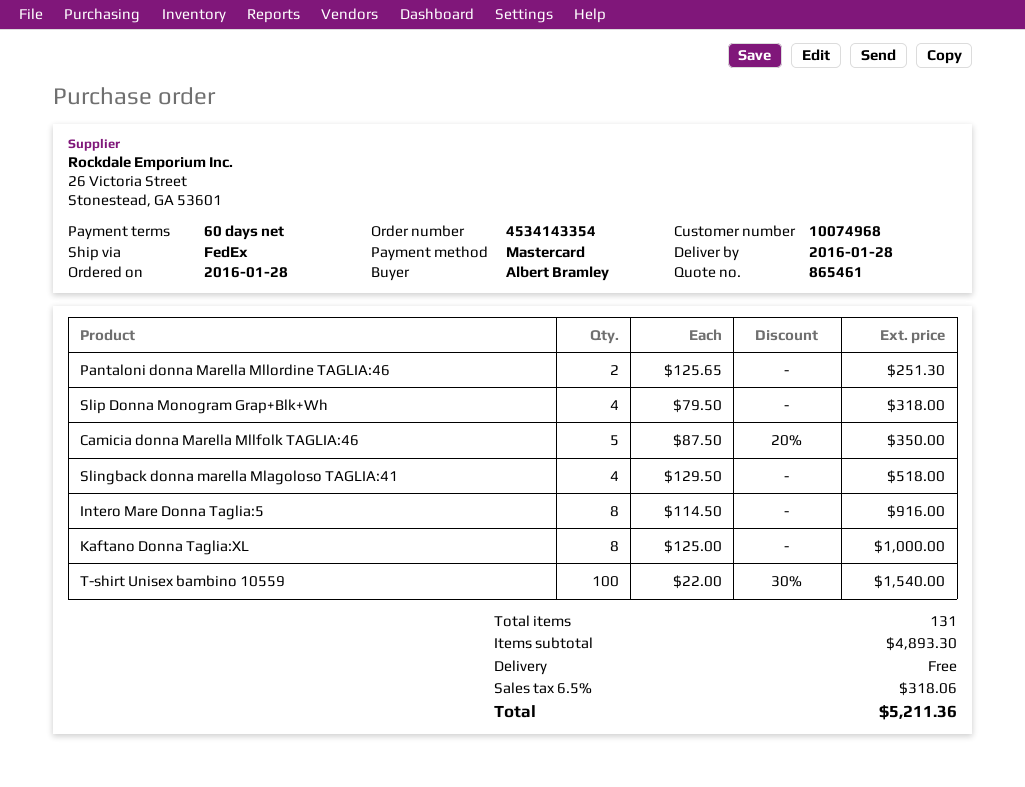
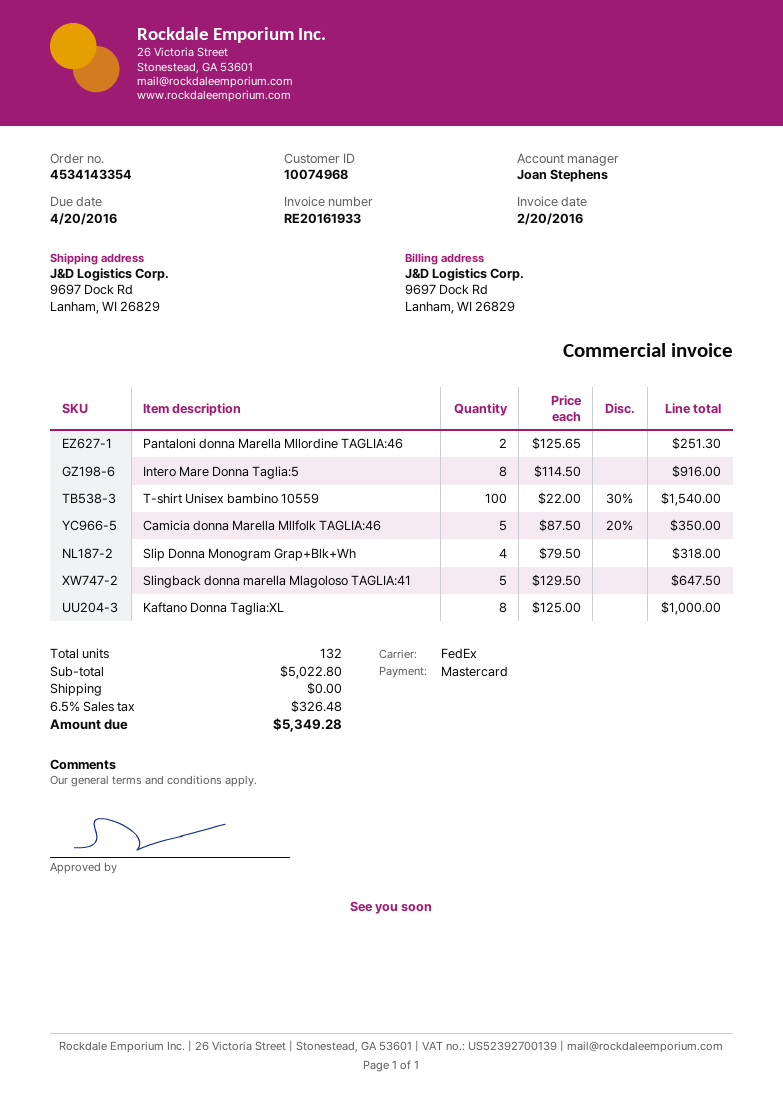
Slingback donna marella Mlagoloso TAGLIA:41: 4 x 129.50 = 518.00 -> 5 x 129.50 = 647.50
total quantity: 131 -> 132
subtotal: 4893.30 -> 5022.80
tax: 6.5% = 318.06 -> 6.5% = 326.48
total: 5211.36 -> 5349.28

